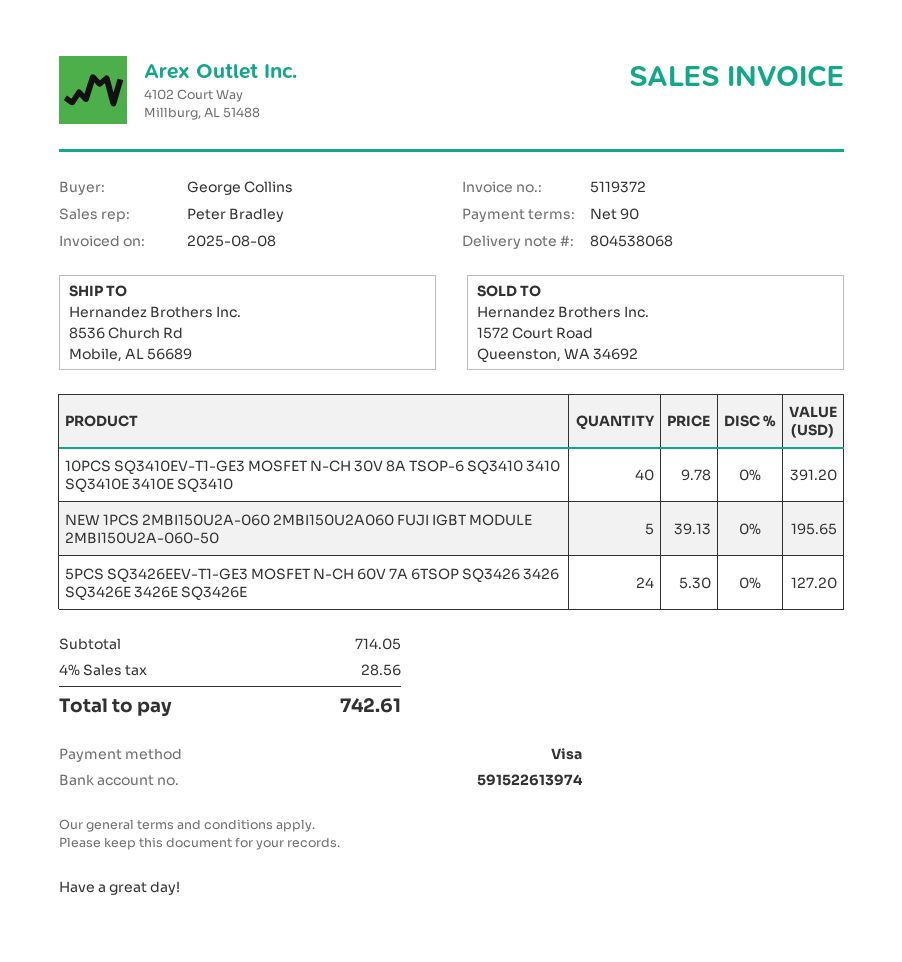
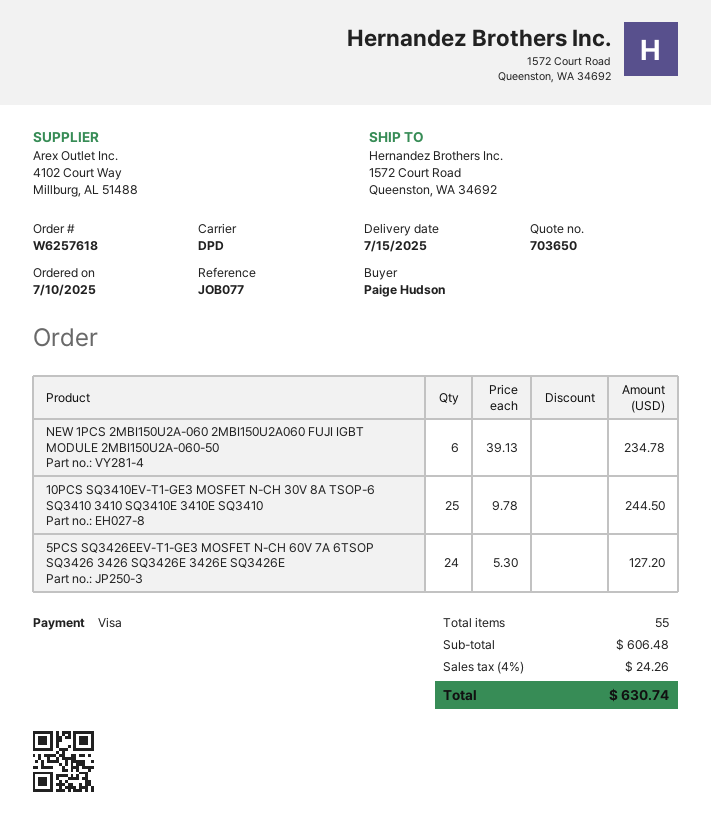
ordered by: George Collins -> Paige Hudson
ship to: 8536 Church Rd, Mobile, AL 56689 -> 1572 Court Road, Queenston, WA 34692
10PCS SQ3410EV-T1-GE3 MOSFET N-CH 30V 8A TSOP-6 SQ3410 3410 SQ3410E 3410E SQ3410: 40 x 9.78 = 391.20 -> 25 x 9.78 = 244.50
NEW 1PCS 2MBI150U2A-060 2MBI150U2A060 FUJI IGBT MODULE 2MBI150U2A-060-50: 5 x 39.13 = 195.65 -> 6 x 39.13 = 234.78
subtotal: 714.05 -> 606.48
tax: 4% = 28.56 -> 4% = 24.26
total: 742.61 -> 630.74

